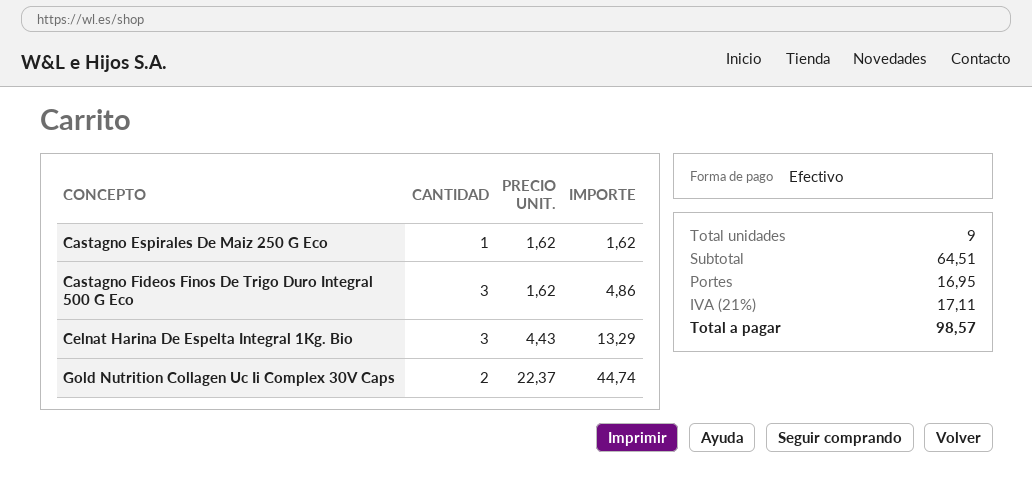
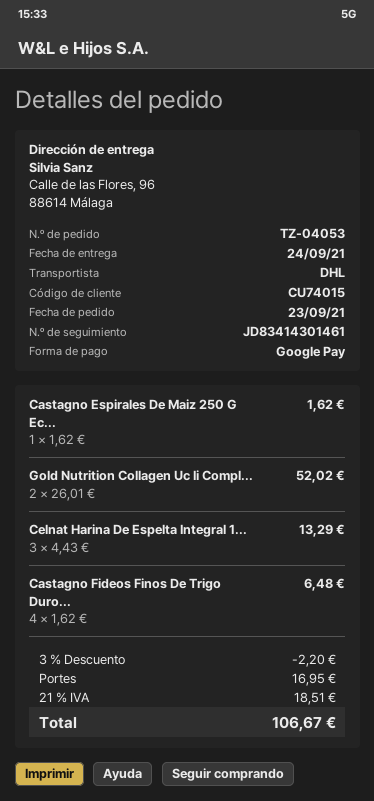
payment method: cash -> Google Pay
Castagno Fideos Finos De Trigo Duro Integral 500 G Eco: 3 x 1.62 = 4.86 -> 4 x 1.62 = 6.48
Gold Nutrition Collagen Uc Ii Complex 30V Caps: 2 x 22.37 = 44.74 -> 2 x 26.01 = 52.02
discount: none -> 3% = 2.20
tax: 21% = 17.11 -> 21% = 18.51
total: 98.57 -> 106.67

